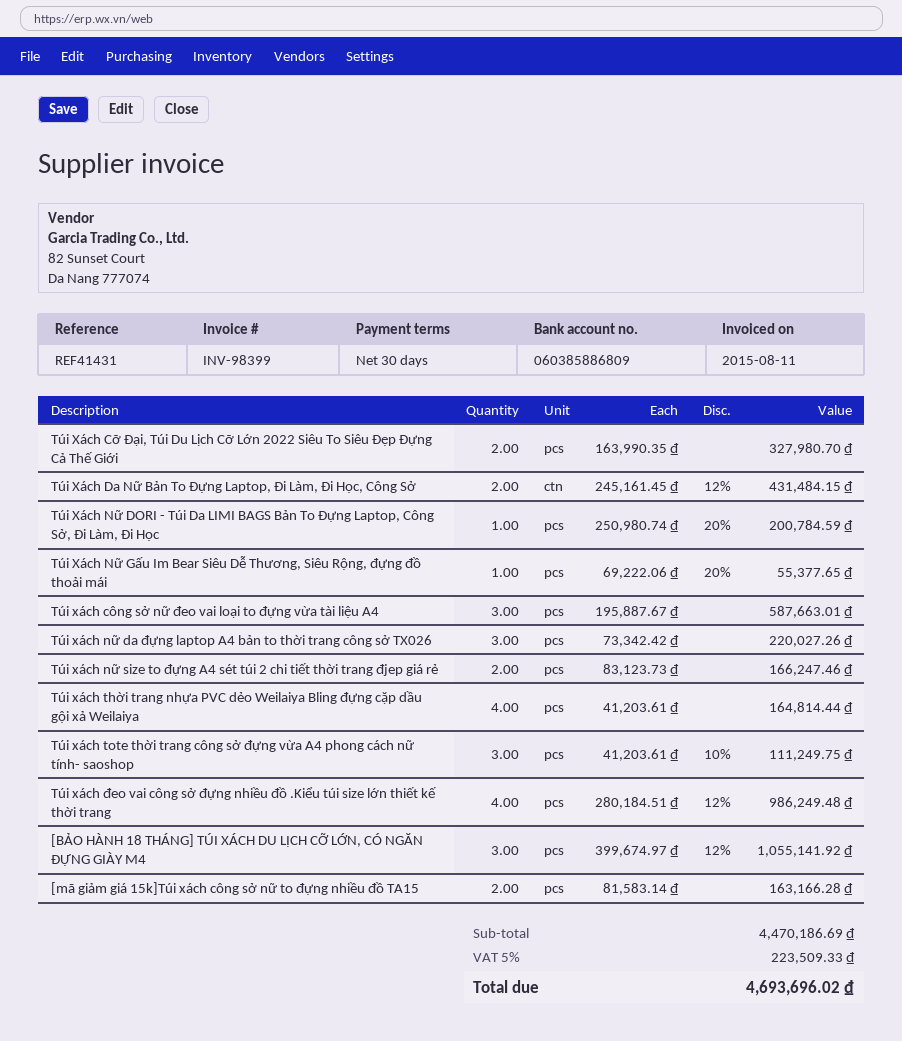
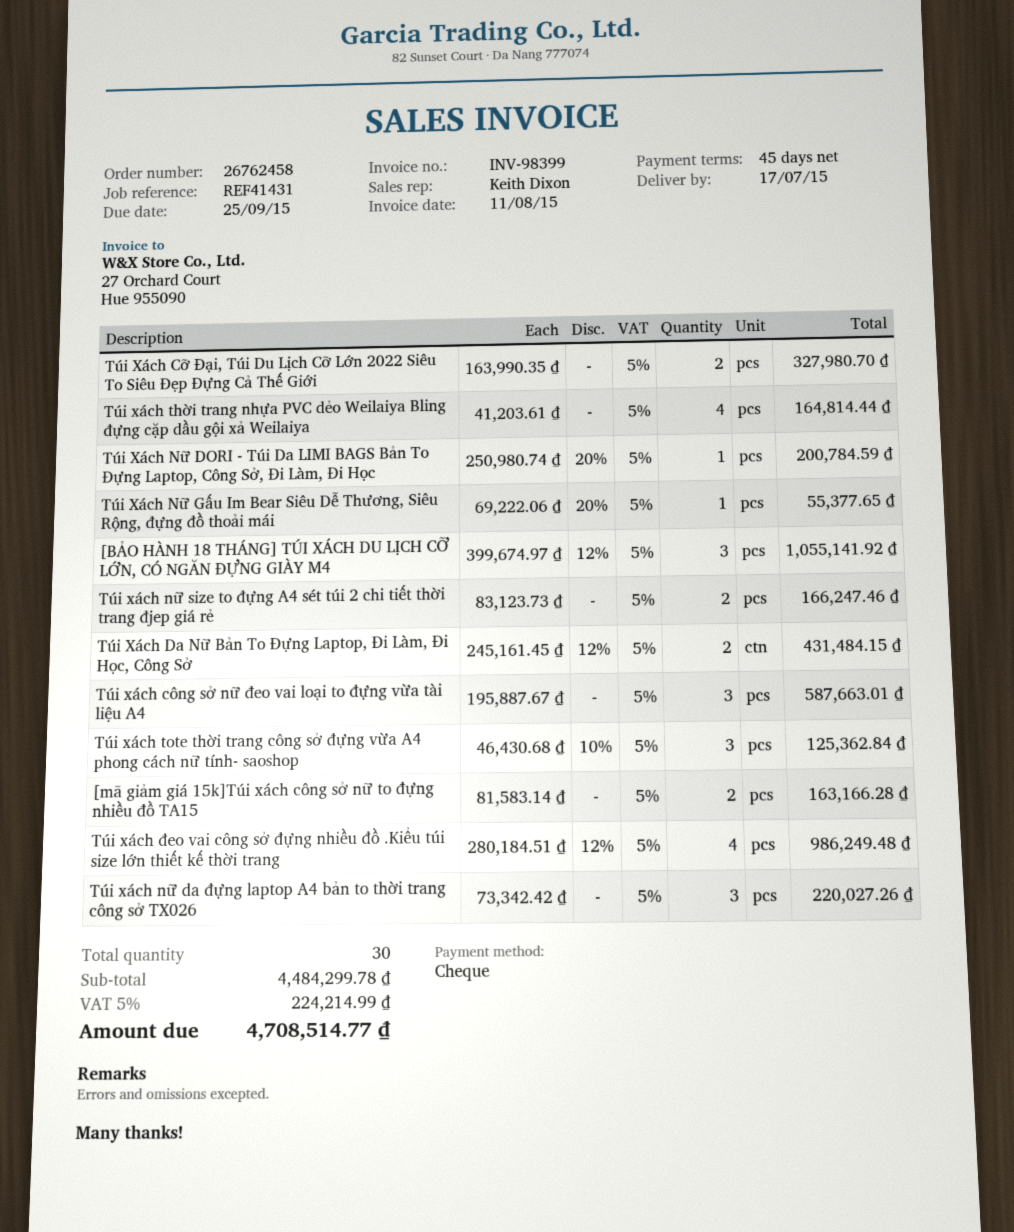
payment terms: 30 days -> 45 days
Túi xách tote thời trang công sở đựng vừa A4 phong cách nữ tính- saoshop: 3 x 41203.61 - 10% = 111249.75 -> 3 x 46430.68 - 10% = 125362.84
subtotal: 4470186.69 -> 4484299.78
tax: 5% = 223509.33 -> 5% = 224214.99
total: 4693696.02 -> 4708514.77

